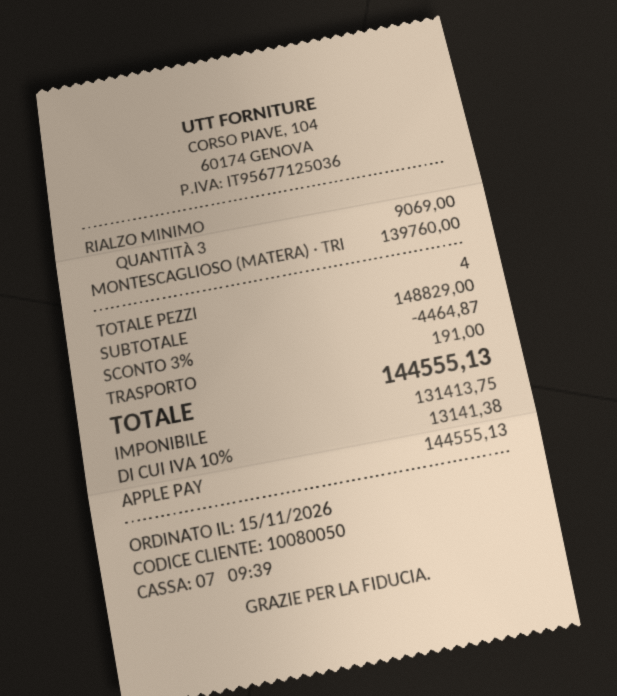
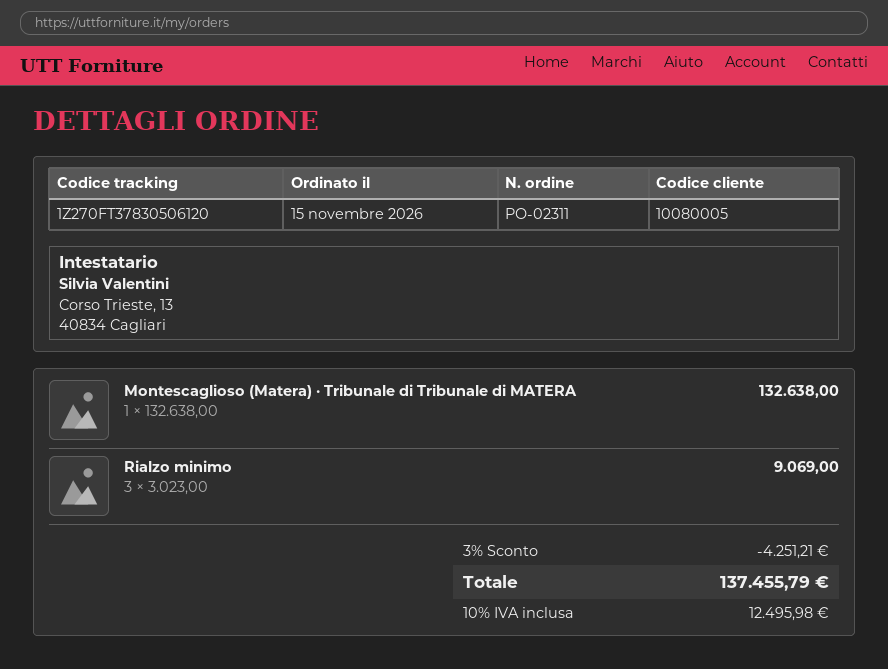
customer number: 10080050 -> 10080005
MONTESCAGLIOSO (MATERA) · TRI: 1 for 139760.00 -> 1 for 132638.00
discount: 3% = 4464.87 -> 3% = 4251.21
shipping: 191.00 -> none
tax: 10% = 13141.38 -> 10% = 12495.98
total: 144555.13 -> 137455.79

